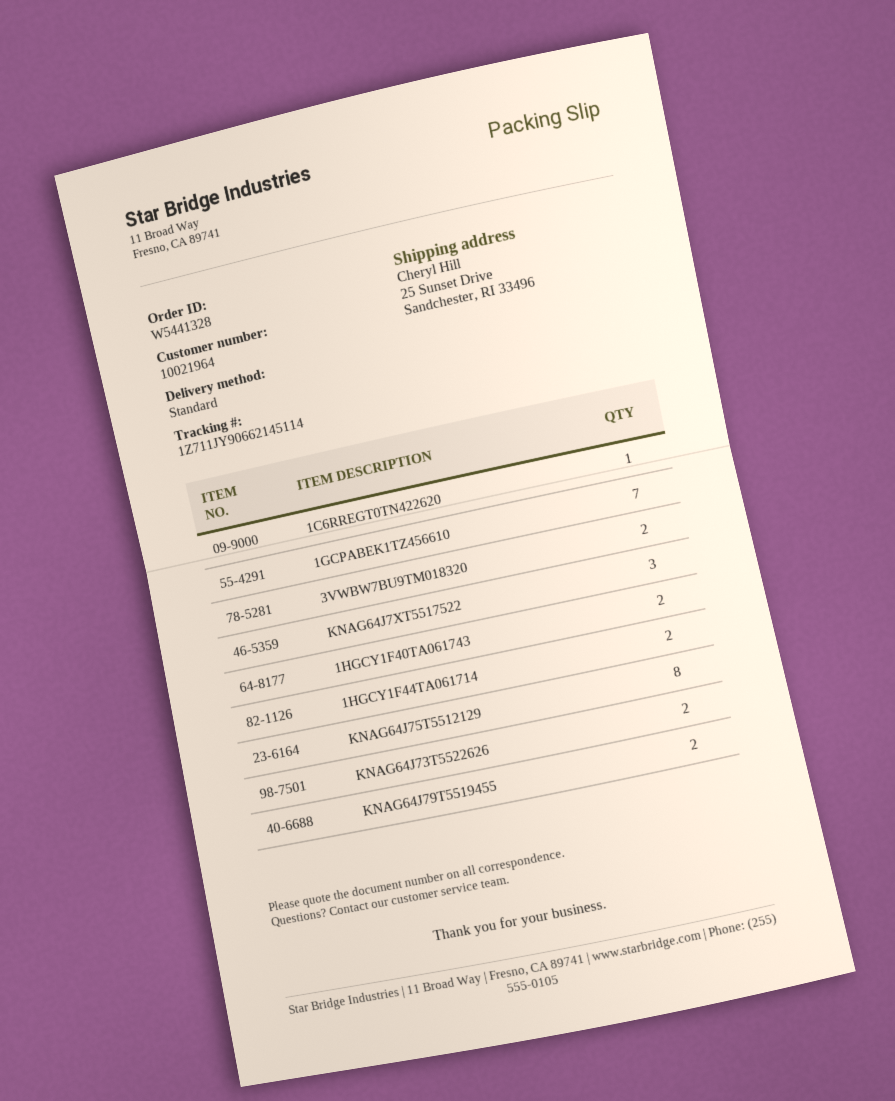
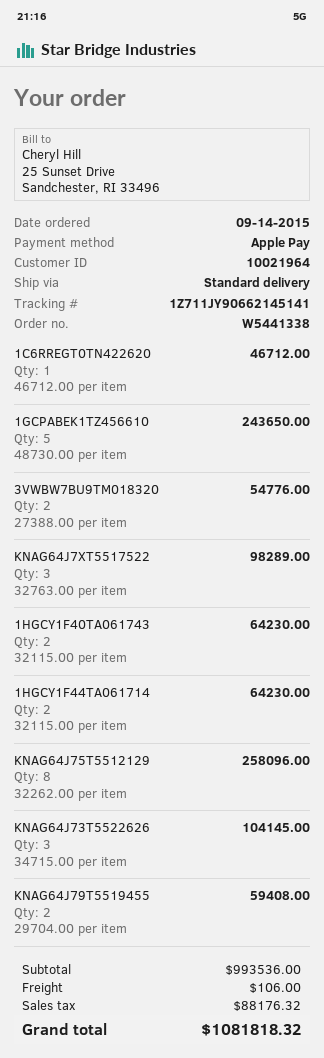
order number: W5441328 -> W5441338
tracking number: 1Z711JY90662145114 -> 1Z711JY90662145141
1GCPABEK1TZ456610: 7 -> 5
KNAG64J73T5522626: 2 -> 3

